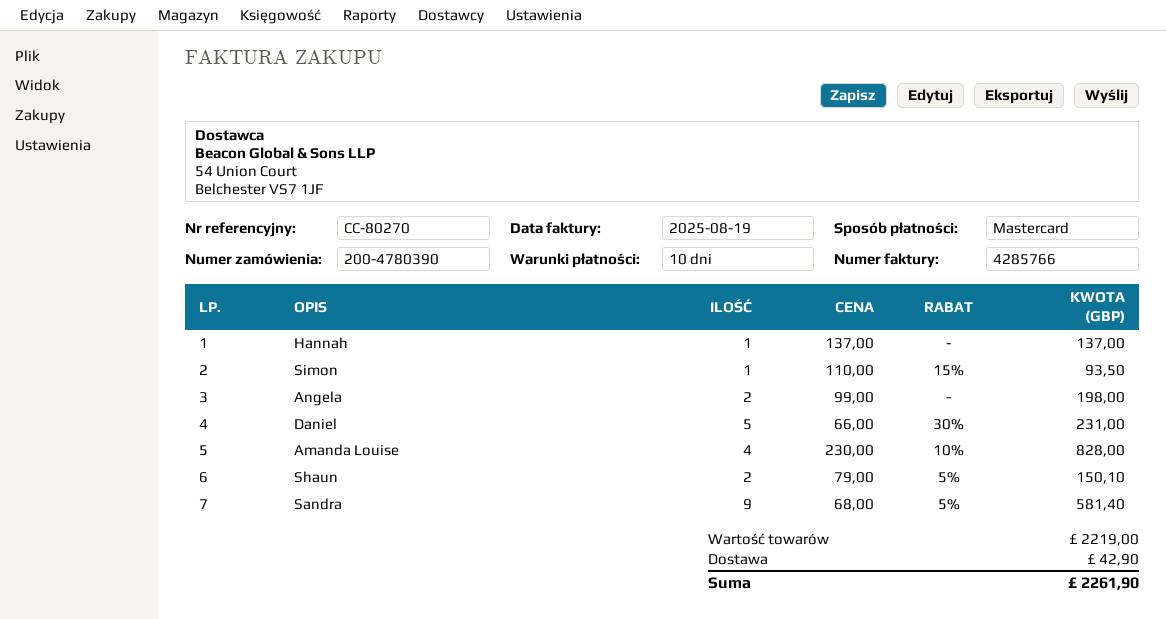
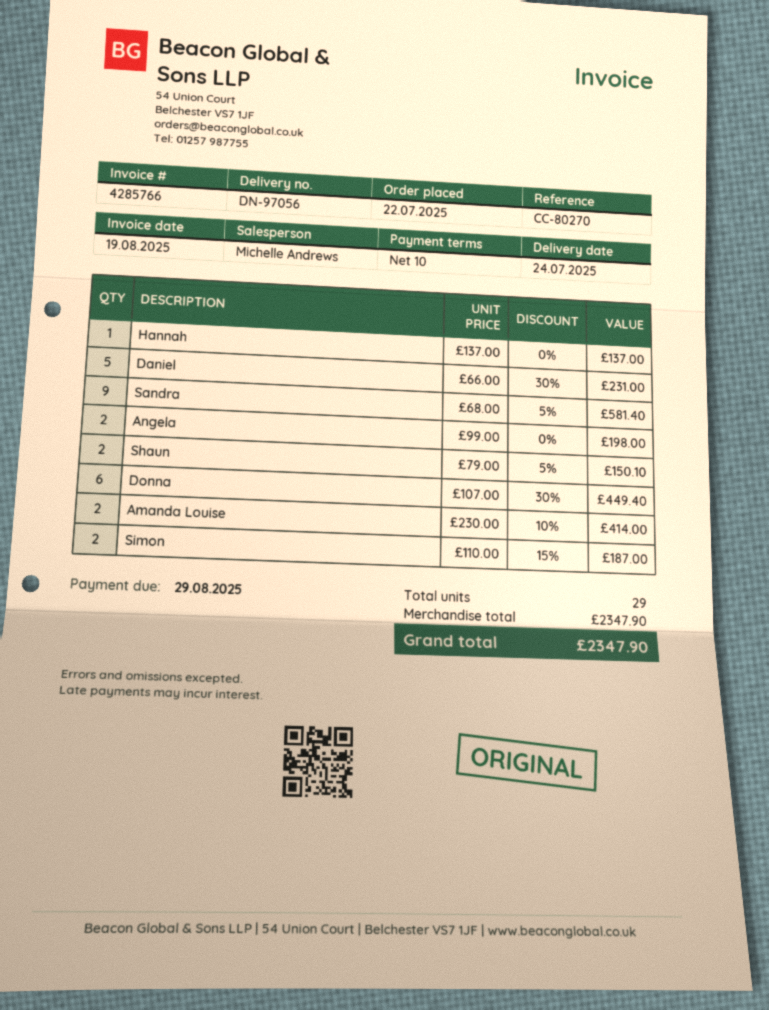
Simon: 1 x 110.00 - 15% = 93.50 -> 2 x 110.00 - 15% = 187.00
Amanda Louise: 4 x 230.00 - 10% = 828.00 -> 2 x 230.00 - 10% = 414.00
Donna: none -> 6 x 107.00 - 30% = 449.40
subtotal: 2219.00 -> 2347.90
shipping: 42.90 -> none
total: 2261.90 -> 2347.90

